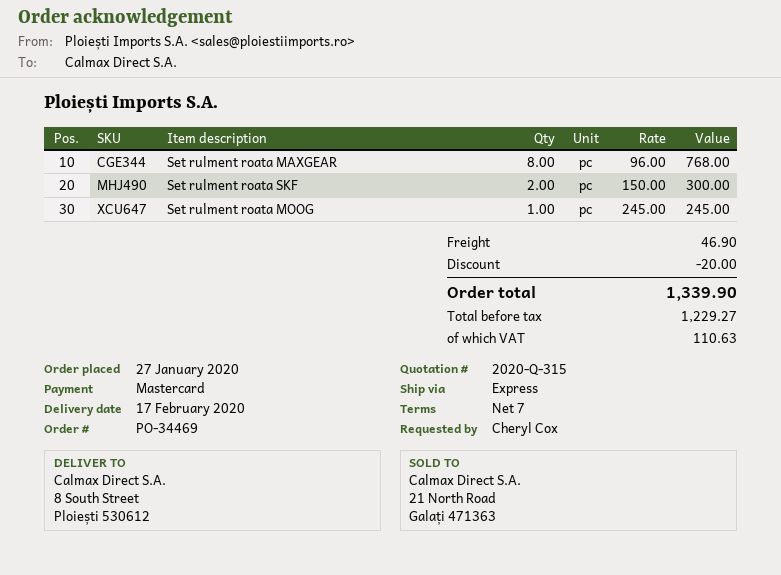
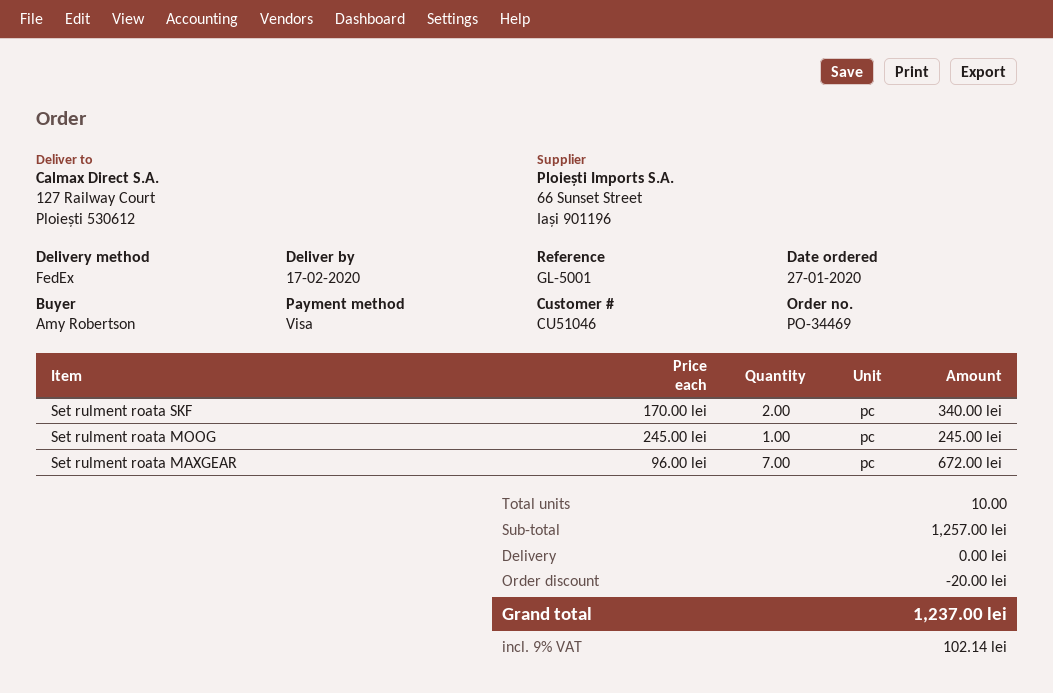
ordered by: Cheryl Cox -> Amy Robertson
payment method: Mastercard -> Visa
shipping method: express -> FedEx
ship to: 8 South Street, Ploiești 530612 -> 127 Railway Court, Ploiești 530612
Set rulment roata MAXGEAR: 8 x 96.00 = 768.00 -> 7 x 96.00 = 672.00
Set rulment roata SKF: 2 x 150.00 = 300.00 -> 2 x 170.00 = 340.00
shipping: 46.90 -> 0.00
tax: 110.63 -> 102.14
total: 1339.90 -> 1237.00

